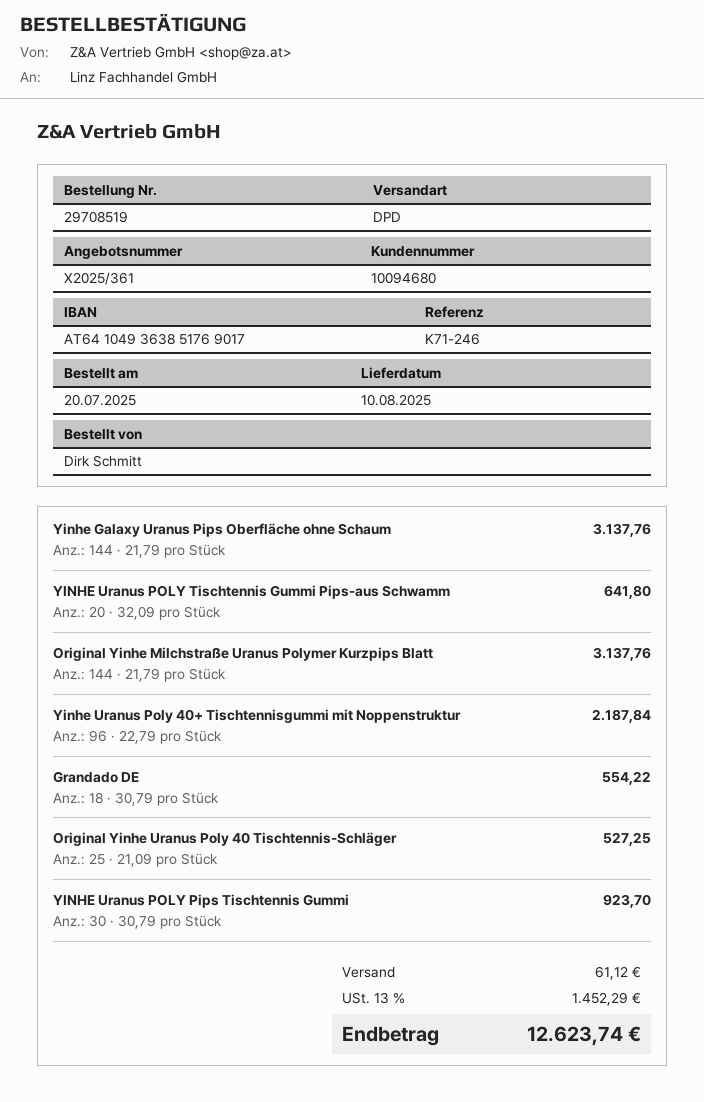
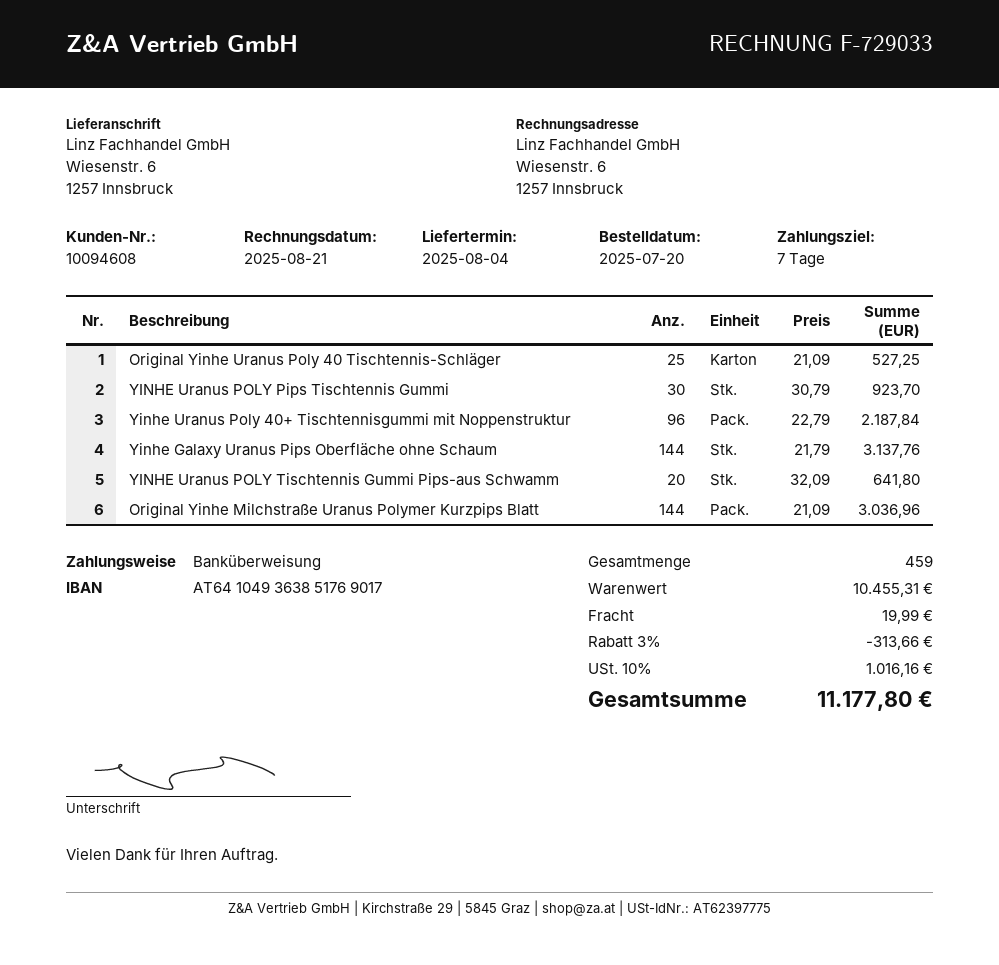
delivery date: 2025-08-10 -> 2025-08-04
customer number: 10094680 -> 10094608
Original Yinhe Milchstraße Uranus Polymer Kurzpips Blatt: 144 x 21.79 = 3137.76 -> 144 x 21.09 = 3036.96
Grandado DE: 18 x 30.79 = 554.22 -> none
discount: none -> 3% = 313.66
shipping: 61.12 -> 19.99
tax: 13% = 1452.29 -> 10% = 1016.16
total: 12623.74 -> 11177.80

